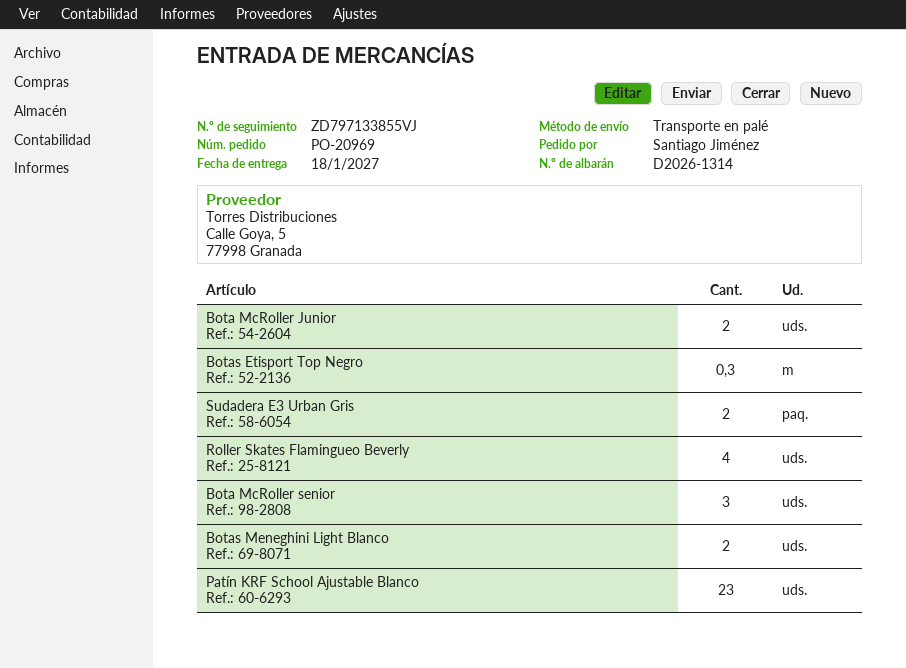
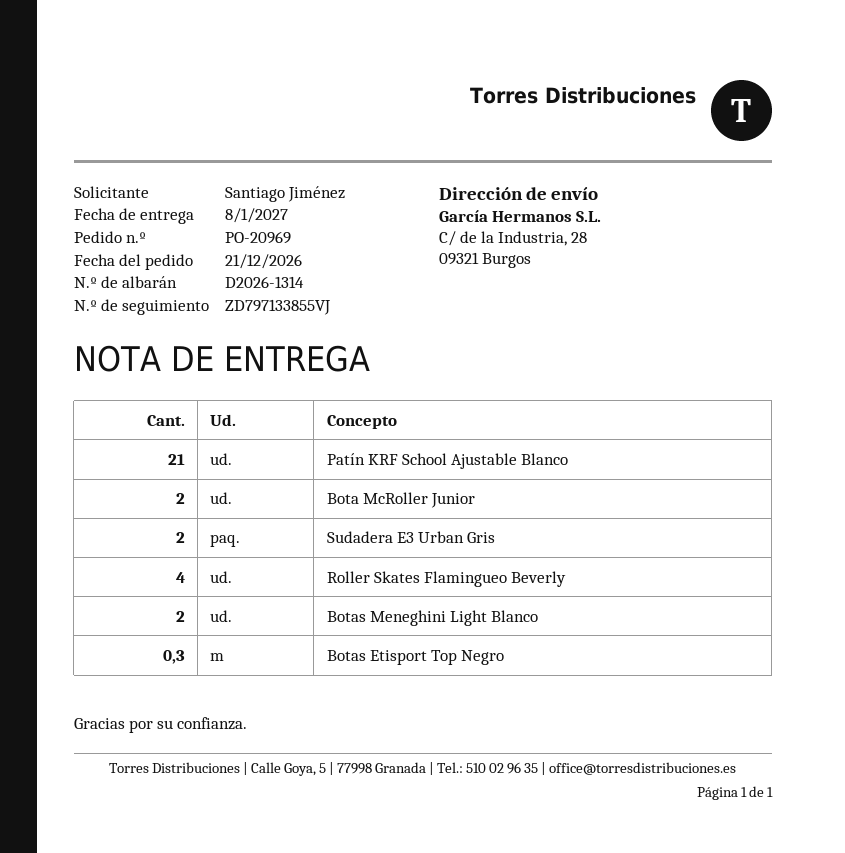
delivery date: 2027-01-18 -> 2027-01-08
Bota McRoller senior: 3 -> none
Patín KRF School Ajustable Blanco: 23 -> 21

